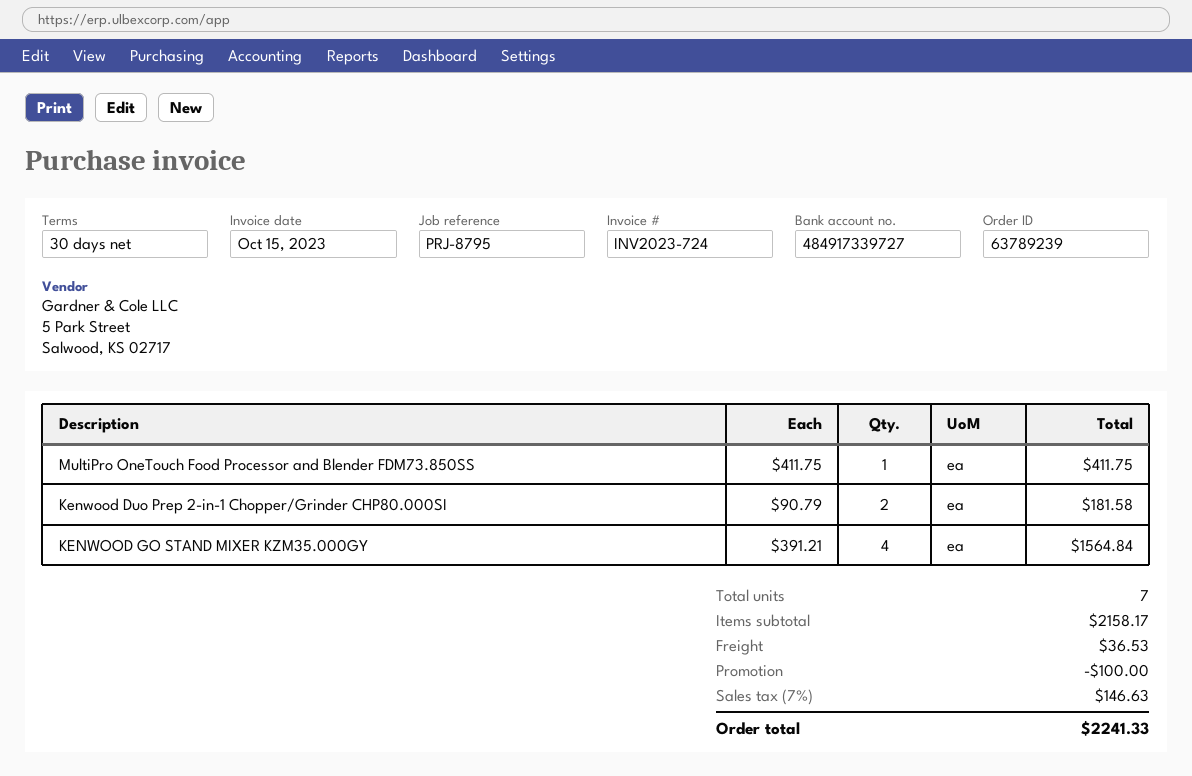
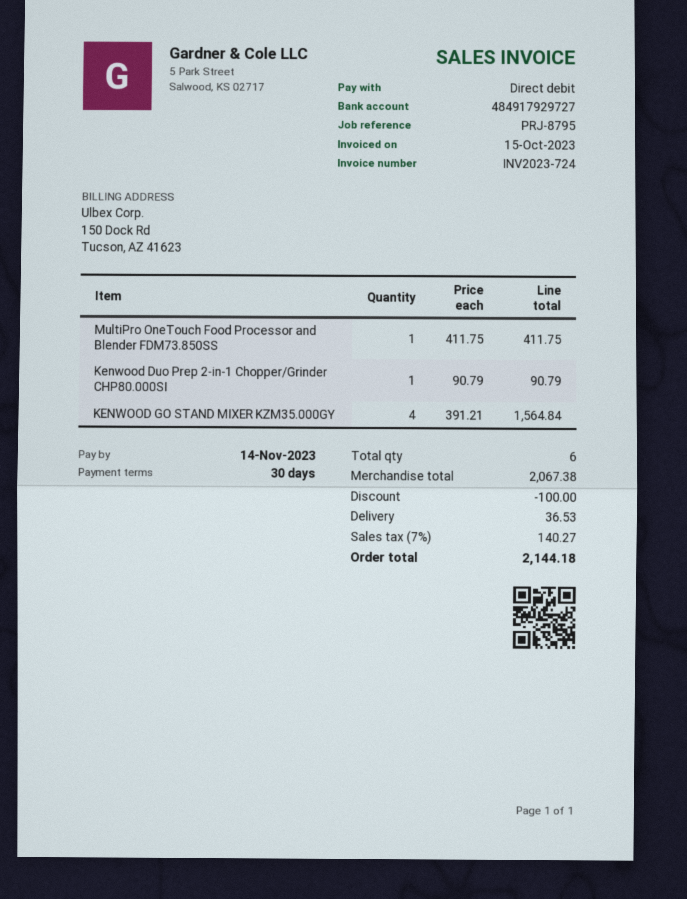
bank account: 484917339727 -> 484917929727
Kenwood Duo Prep 2-in-1 Chopper/Grinder CHP80.000SI: 2 x 90.79 = 181.58 -> 1 x 90.79 = 90.79
total quantity: 7 -> 6
subtotal: 2158.17 -> 2067.38
tax: 7% = 146.63 -> 7% = 140.27
total: 2241.33 -> 2144.18

